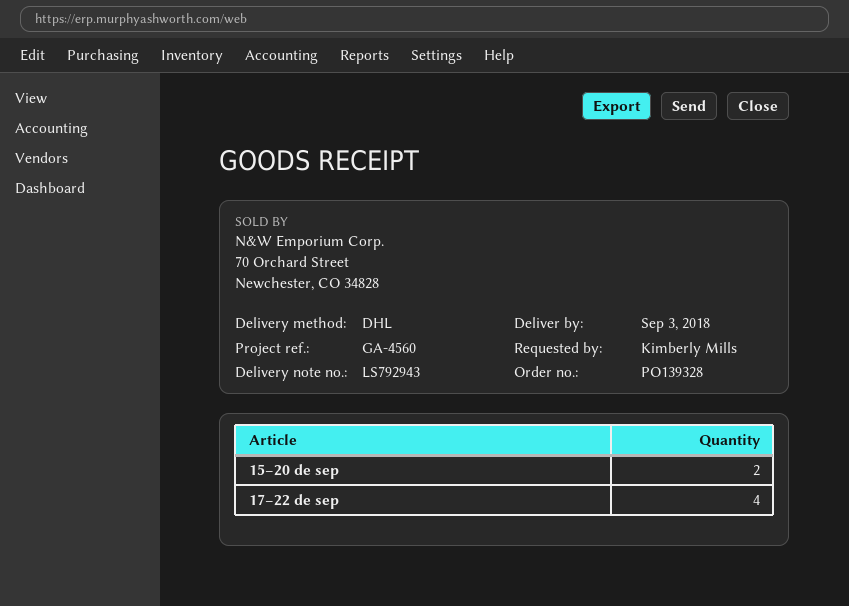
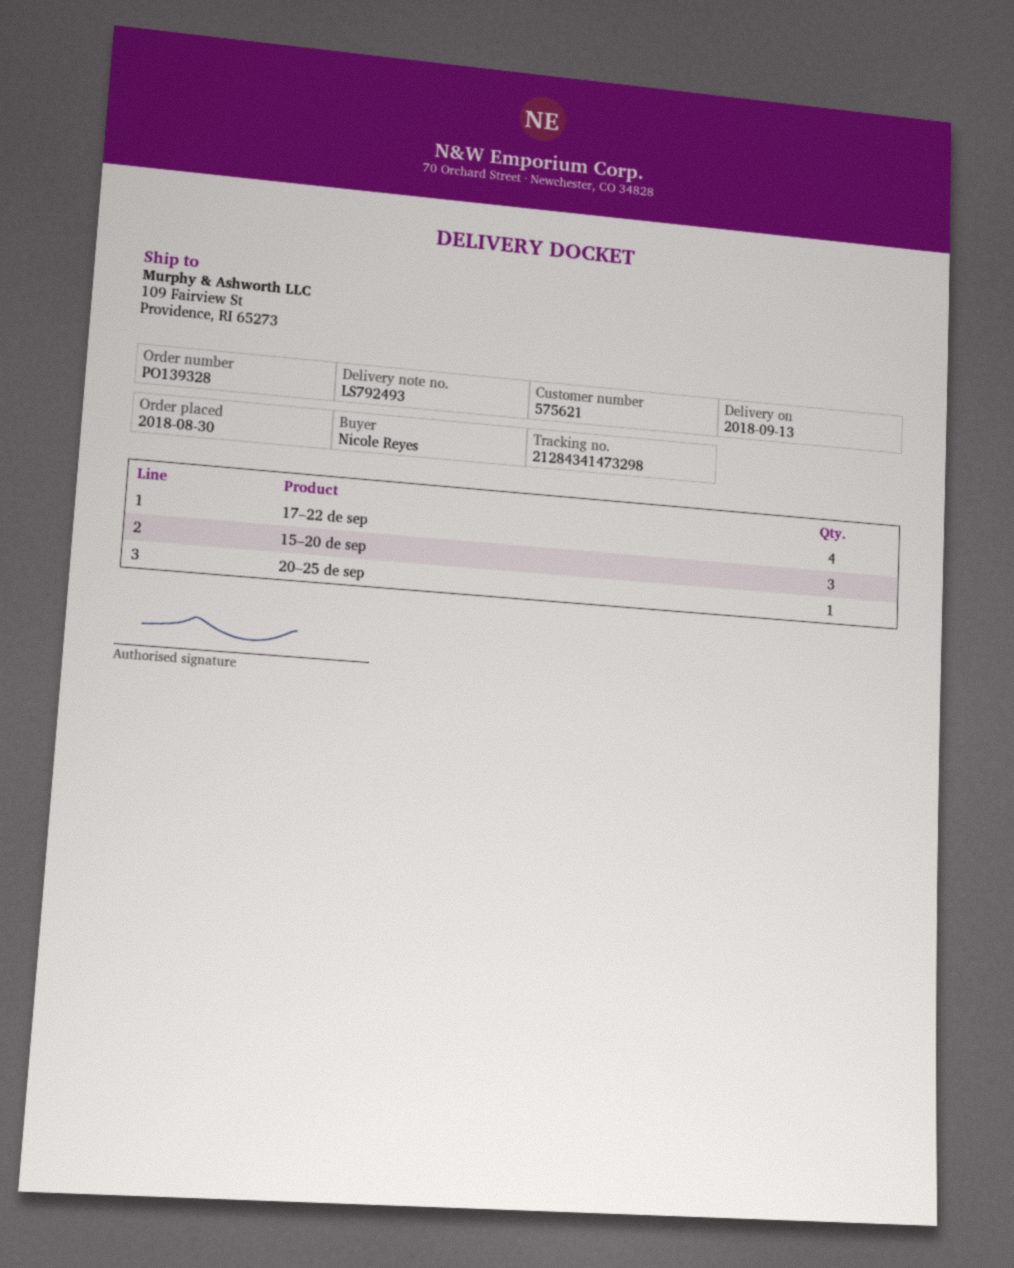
delivery note number: LS792943 -> LS792493
delivery date: 2018-09-03 -> 2018-09-13
ordered by: Kimberly Mills -> Nicole Reyes
15–20 de sep: 2 -> 3
20–25 de sep: none -> 1

